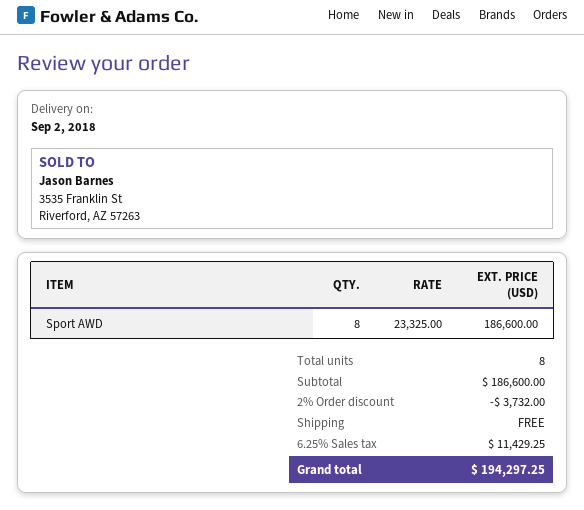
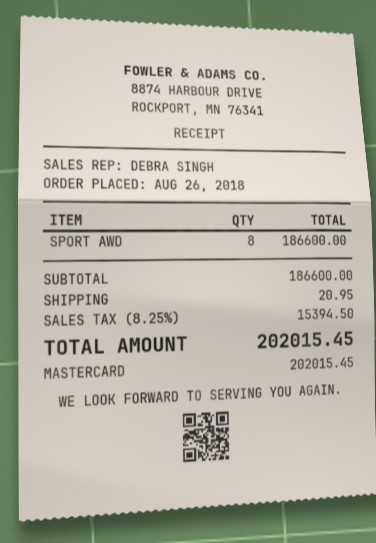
discount: 2% = 3732.00 -> none
shipping: 0.00 -> 20.95
tax: 6.25% = 11429.25 -> 8.25% = 15394.50
total: 194297.25 -> 202015.45

